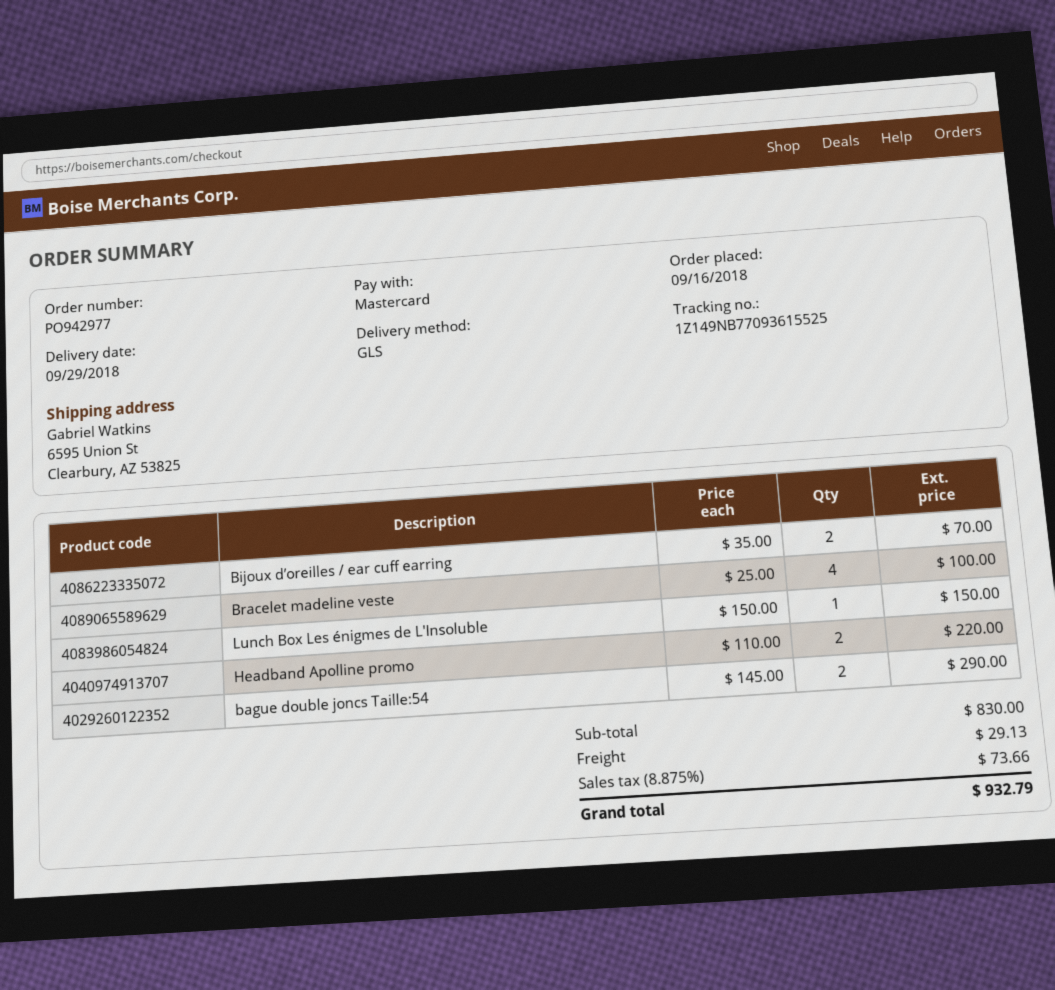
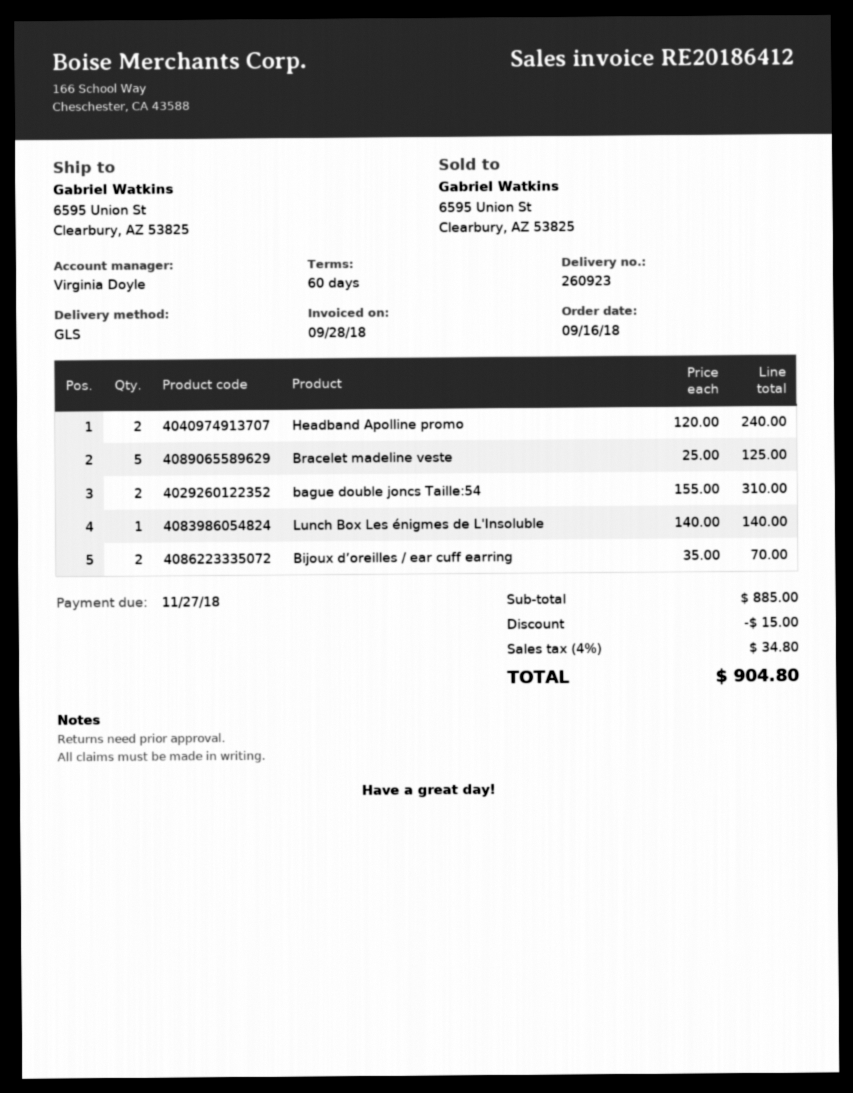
Bracelet madeline veste: 4 x 25.00 = 100.00 -> 5 x 25.00 = 125.00
Lunch Box Les énigmes de L'Insoluble: 1 x 150.00 = 150.00 -> 1 x 140.00 = 140.00
Headband Apolline promo: 2 x 110.00 = 220.00 -> 2 x 120.00 = 240.00
bague double joncs Taille:54: 2 x 145.00 = 290.00 -> 2 x 155.00 = 310.00
subtotal: 830.00 -> 885.00
discount: none -> 15.00
shipping: 29.13 -> none
tax: 8.875% = 73.66 -> 4% = 34.80
total: 932.79 -> 904.80

